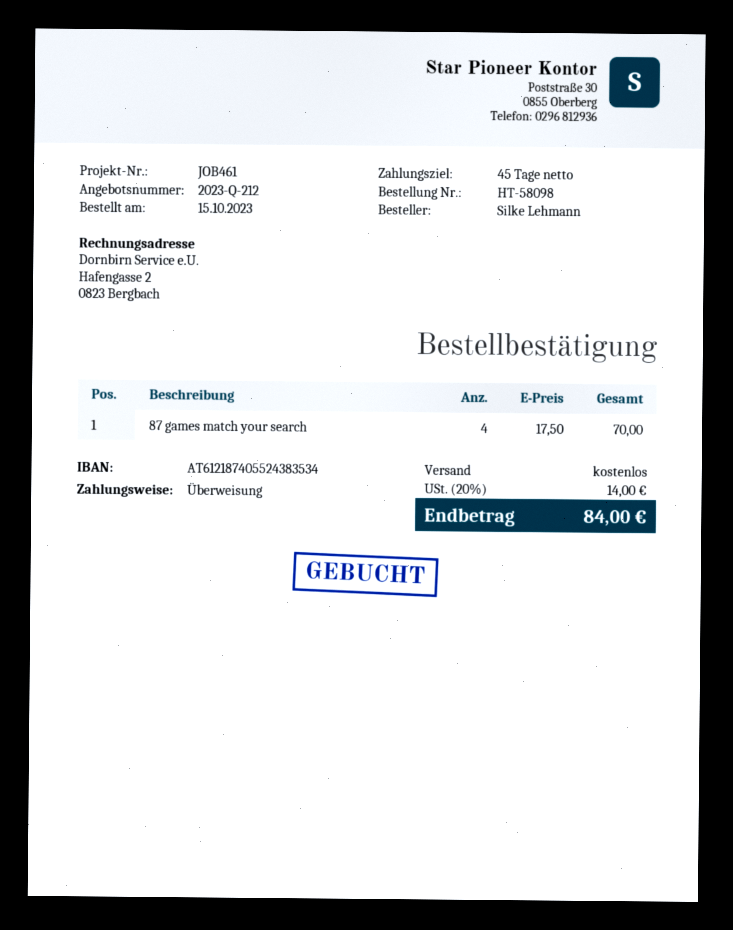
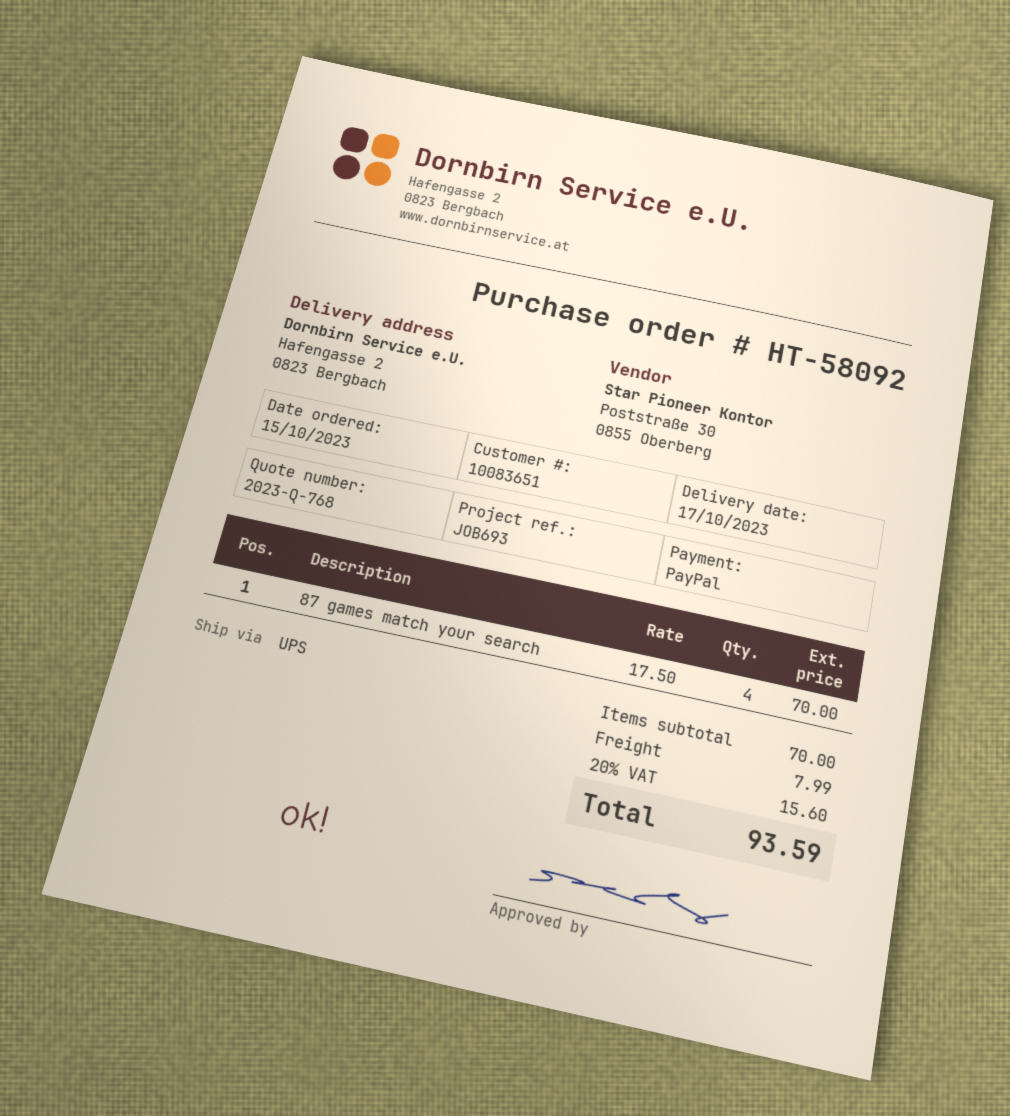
quote number: 2023-Q-212 -> 2023-Q-768
order number: HT-58098 -> HT-58092
reference: JOB461 -> JOB693
payment method: bank transfer -> PayPal
shipping: 0.00 -> 7.99
tax: 20% = 14.00 -> 20% = 15.60
total: 84.00 -> 93.59

